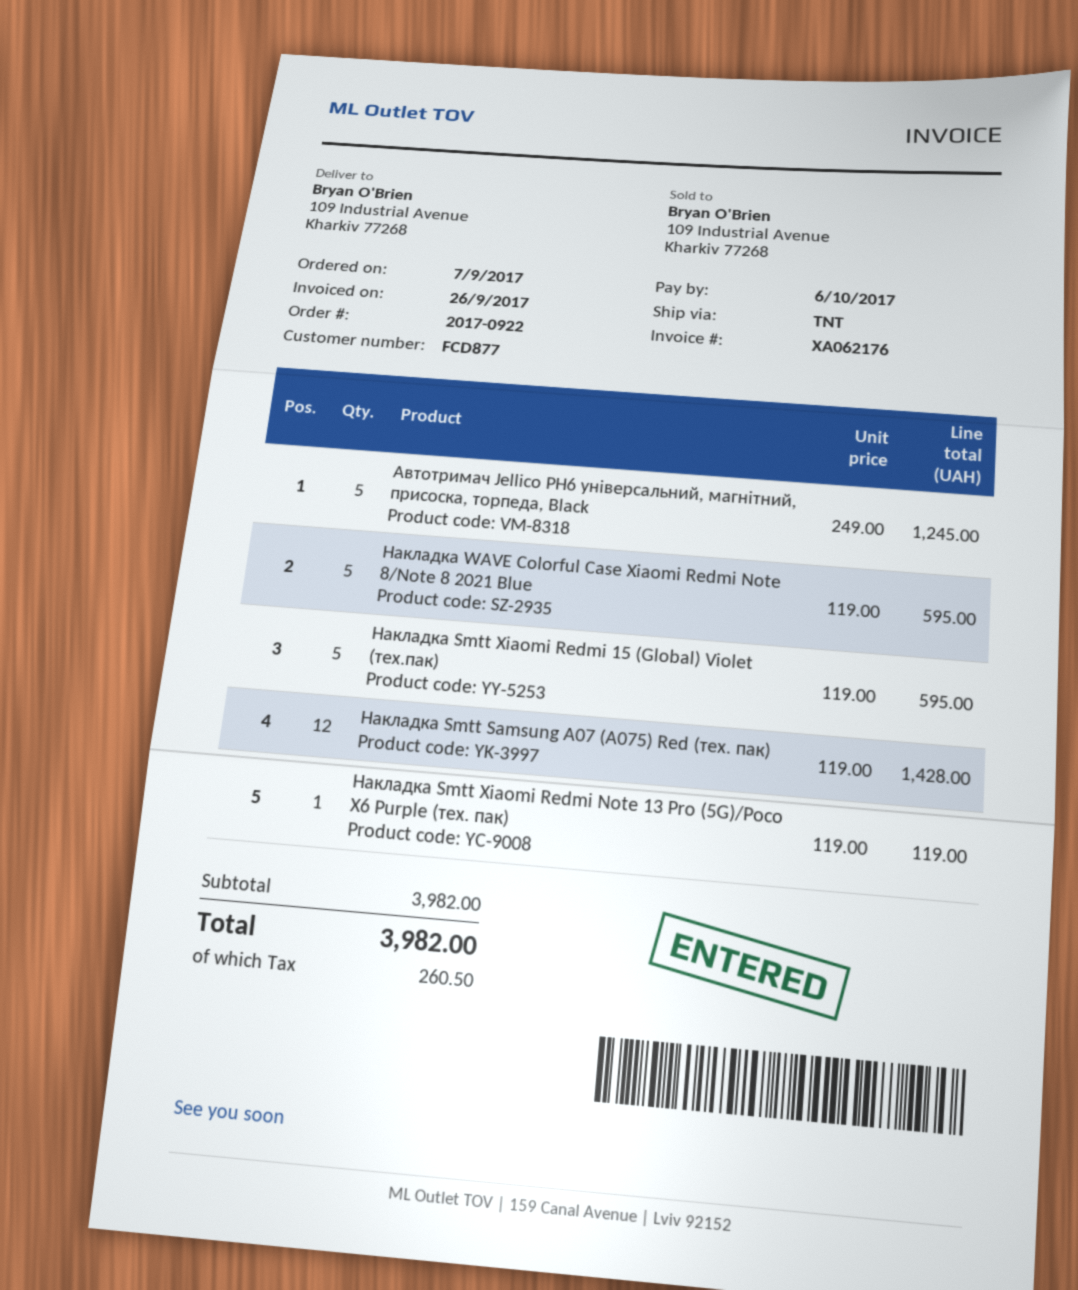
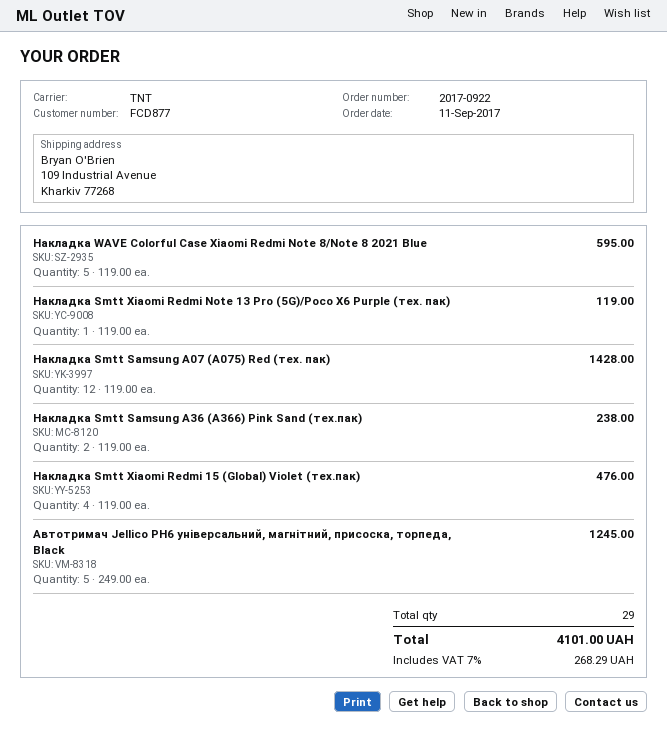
order date: 2017-09-07 -> 2017-09-11
Накладка Smtt Xiaomi Redmi 15 (Global) Violet (тех.пак): 5 x 119.00 = 595.00 -> 4 x 119.00 = 476.00
Накладка Smtt Samsung A36 (A366) Pink Sand (тех.пак): none -> 2 x 119.00 = 238.00
tax: 260.50 -> 268.29
total: 3982.00 -> 4101.00

